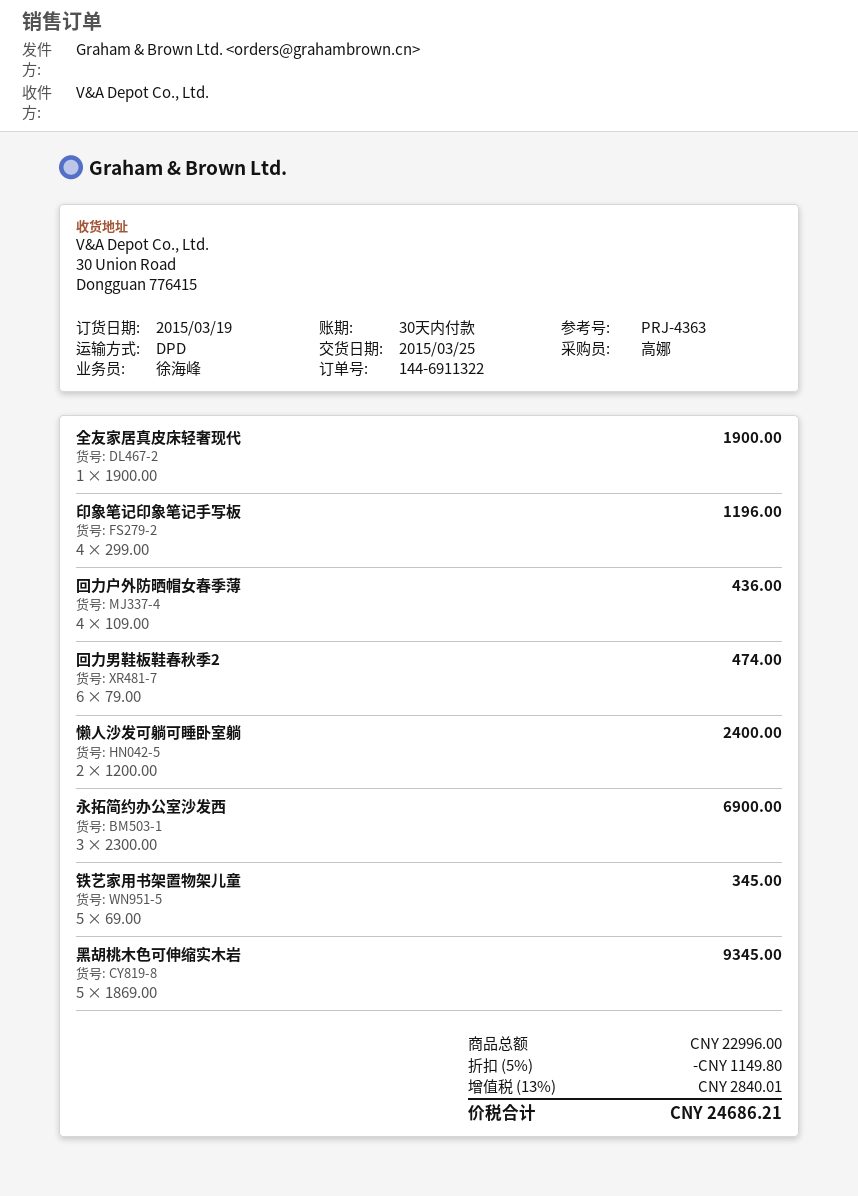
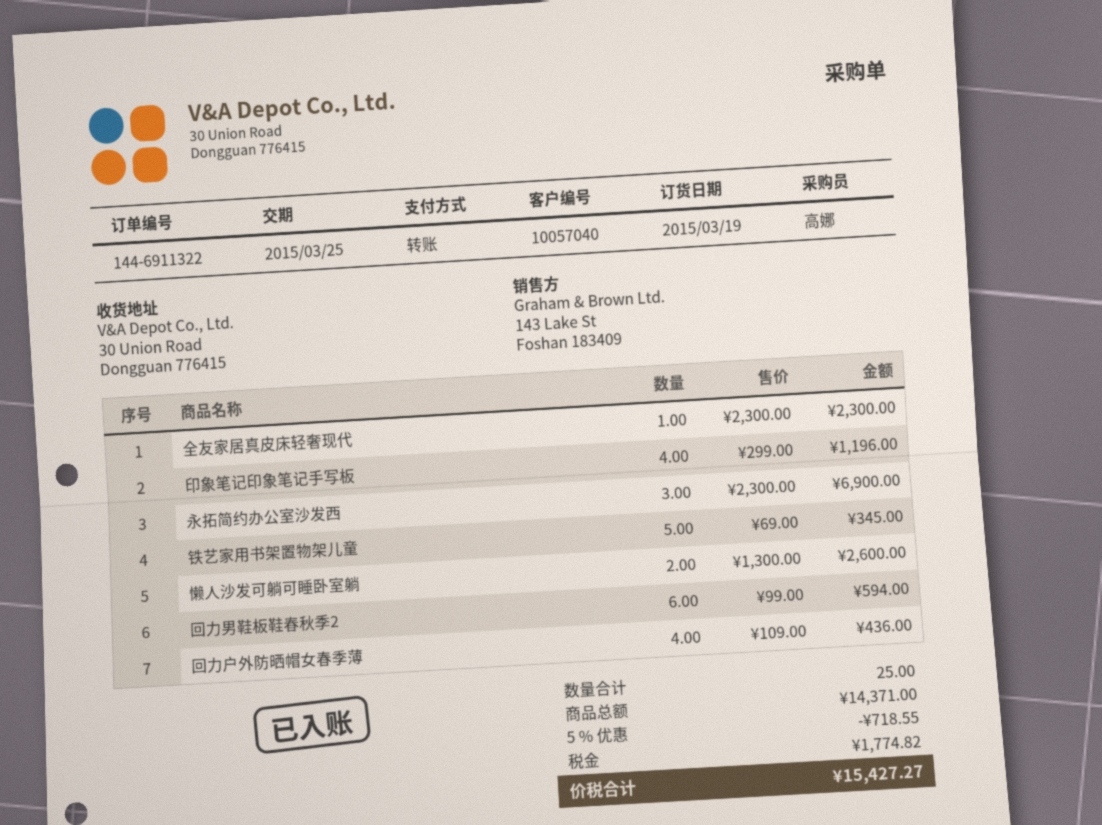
全友家居真皮床轻奢现代: 1 x 1900.00 = 1900.00 -> 1 x 2300.00 = 2300.00
回力男鞋板鞋春秋季2: 6 x 79.00 = 474.00 -> 6 x 99.00 = 594.00
懒人沙发可躺可睡卧室躺: 2 x 1200.00 = 2400.00 -> 2 x 1300.00 = 2600.00
黑胡桃木色可伸缩实木岩: 5 x 1869.00 = 9345.00 -> none
subtotal: 22996.00 -> 14371.00
discount: 5% = 1149.80 -> 5% = 718.55
tax: 2840.01 -> 1774.82
total: 24686.21 -> 15427.27

